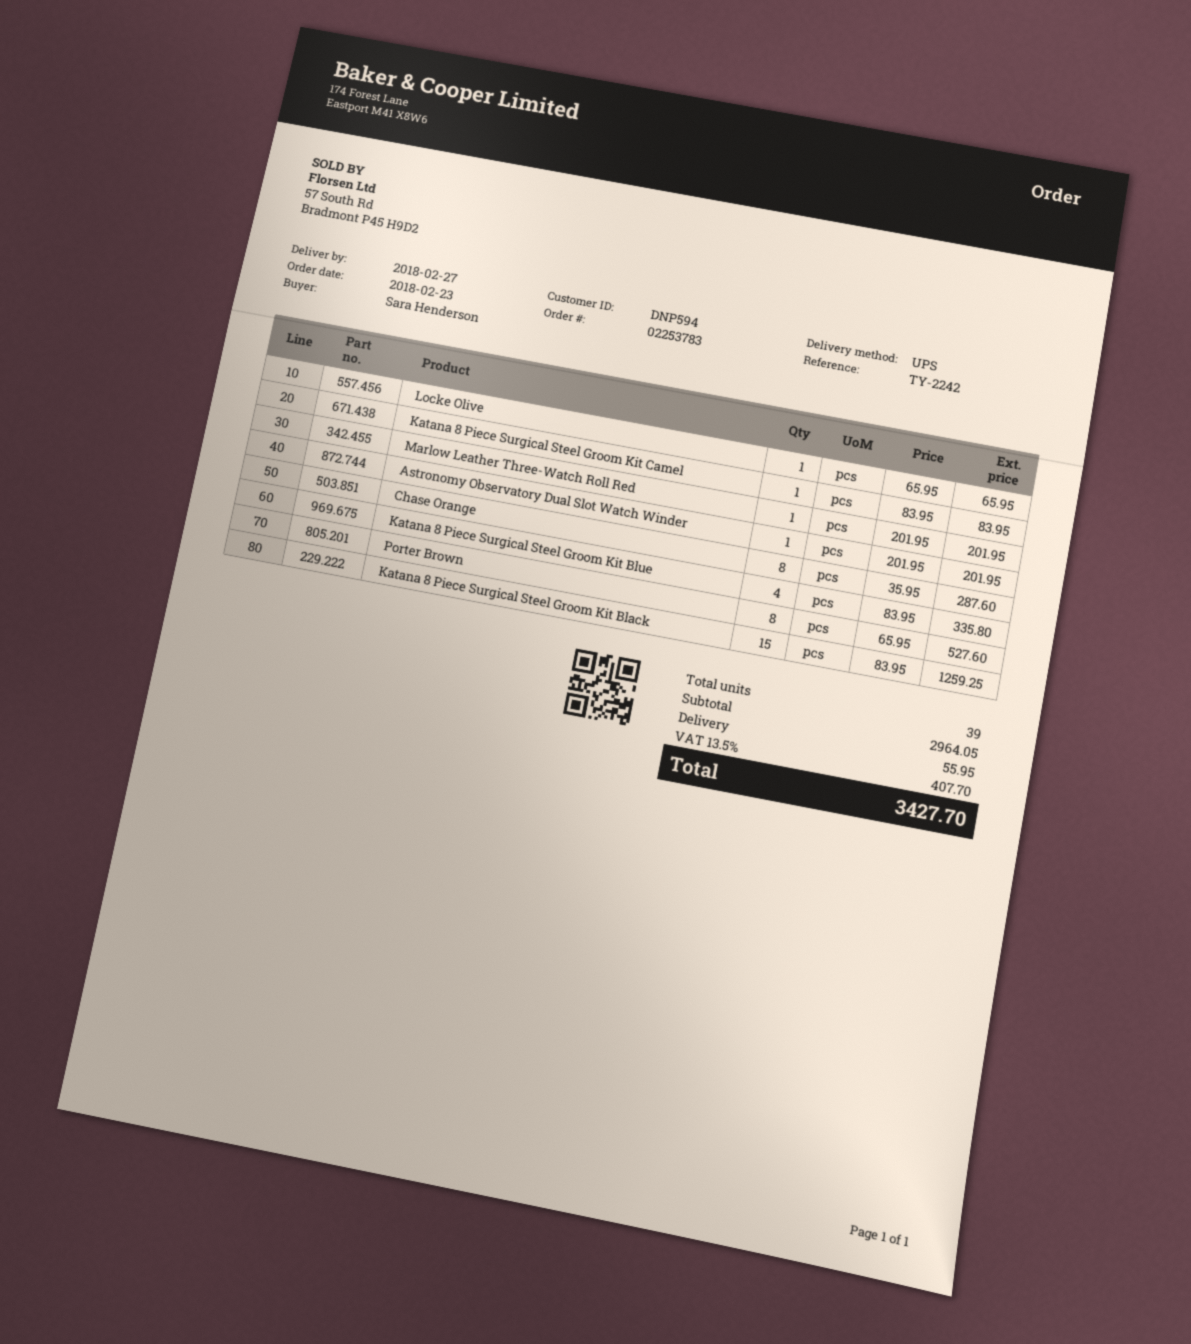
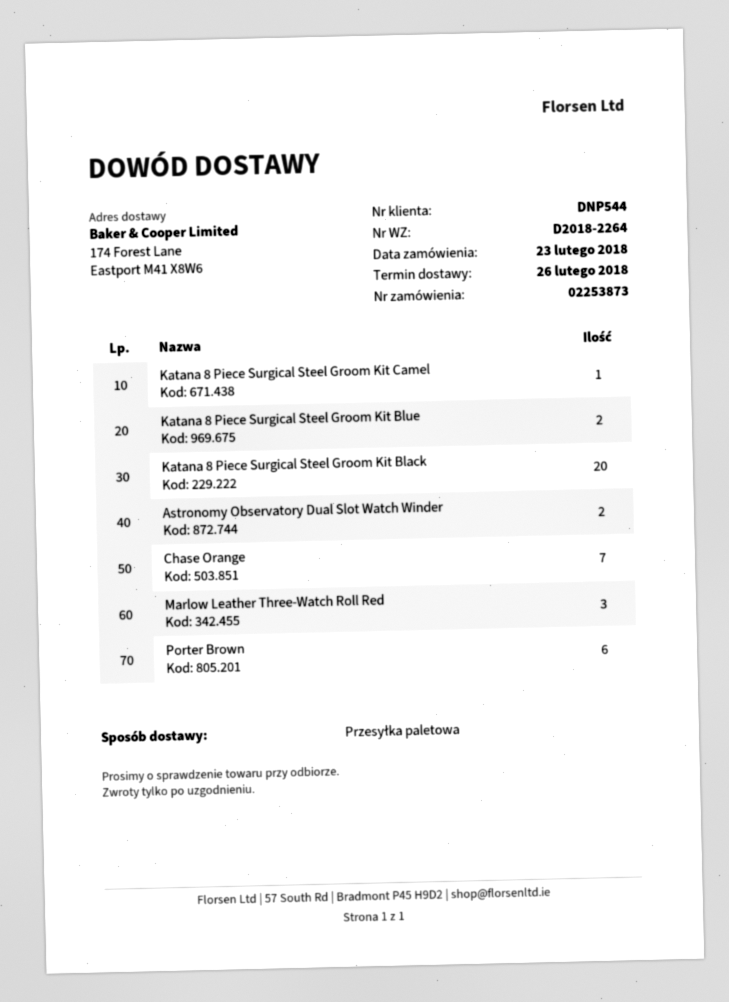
order number: 02253783 -> 02253873
delivery date: 2018-02-27 -> 2018-02-26
customer number: DNP594 -> DNP544
shipping method: UPS -> pallet freight
Locke Olive: 1 -> none
Marlow Leather Three-Watch Roll Red: 1 -> 3
Astronomy Observatory Dual Slot Watch Winder: 1 -> 2
Chase Orange: 8 -> 7
Katana 8 Piece Surgical Steel Groom Kit Blue: 4 -> 2
Porter Brown: 8 -> 6
Katana 8 Piece Surgical Steel Groom Kit Black: 15 -> 20

